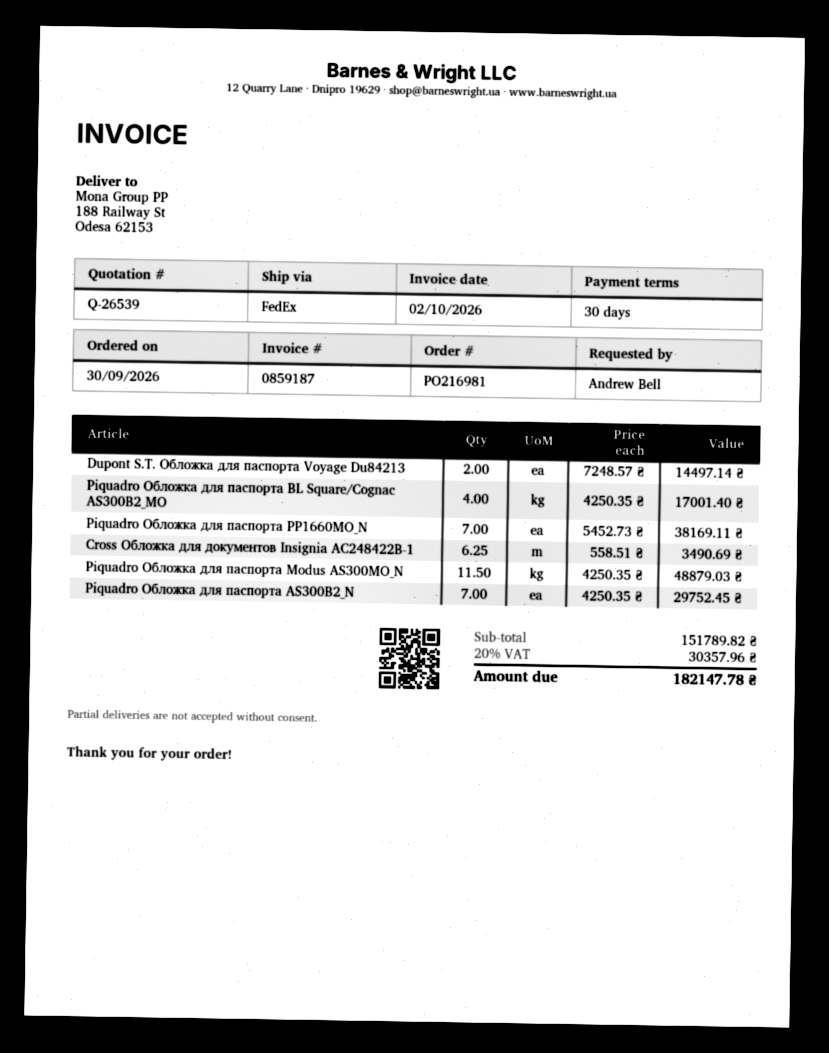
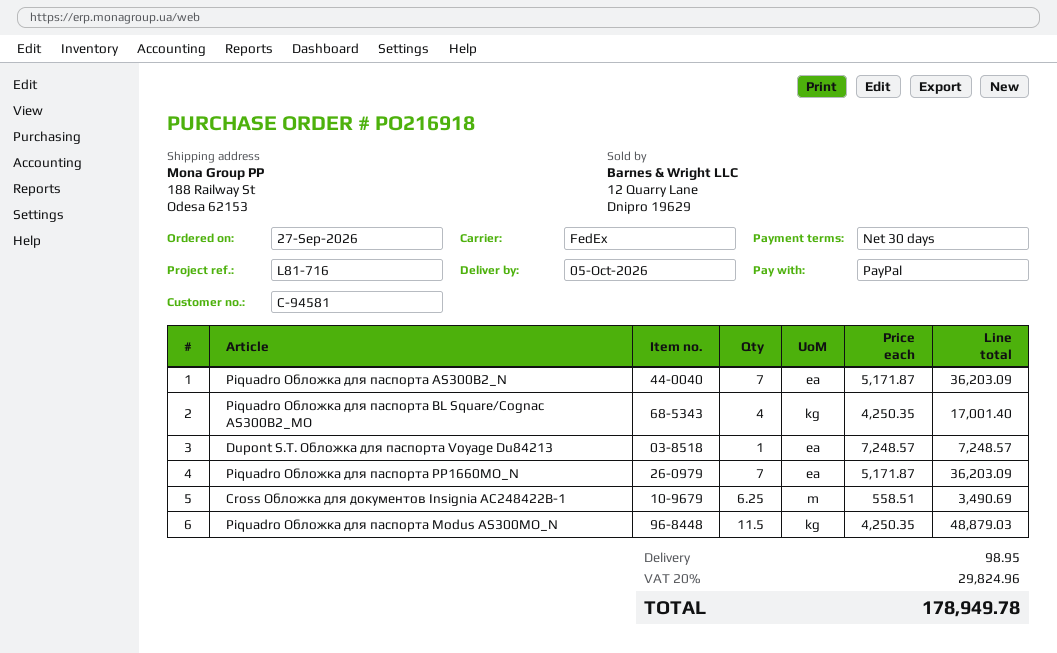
order number: PO216981 -> PO216918
order date: 2026-09-30 -> 2026-09-27
Dupont S.T. Обложка для паспорта Voyage Du84213: 2 x 7248.57 = 14497.14 -> 1 x 7248.57 = 7248.57
Piquadro Обложка для паспорта PP1660MO_N: 7 x 5452.73 = 38169.11 -> 7 x 5171.87 = 36203.09
Piquadro Обложка для паспорта AS300B2_N: 7 x 4250.35 = 29752.45 -> 7 x 5171.87 = 36203.09
shipping: none -> 98.95
tax: 20% = 30357.96 -> 20% = 29824.96
total: 182147.78 -> 178949.78

